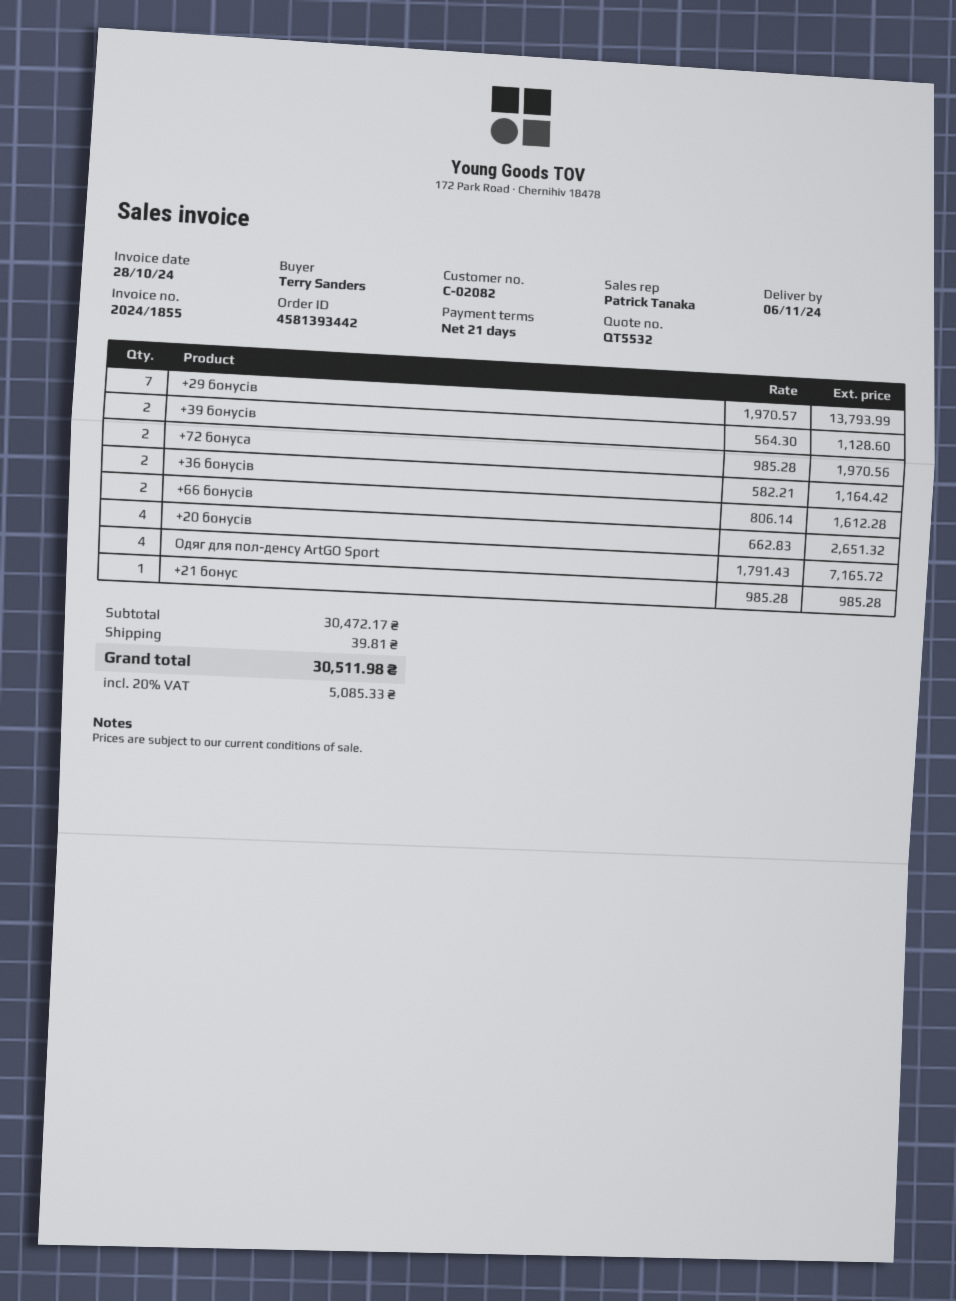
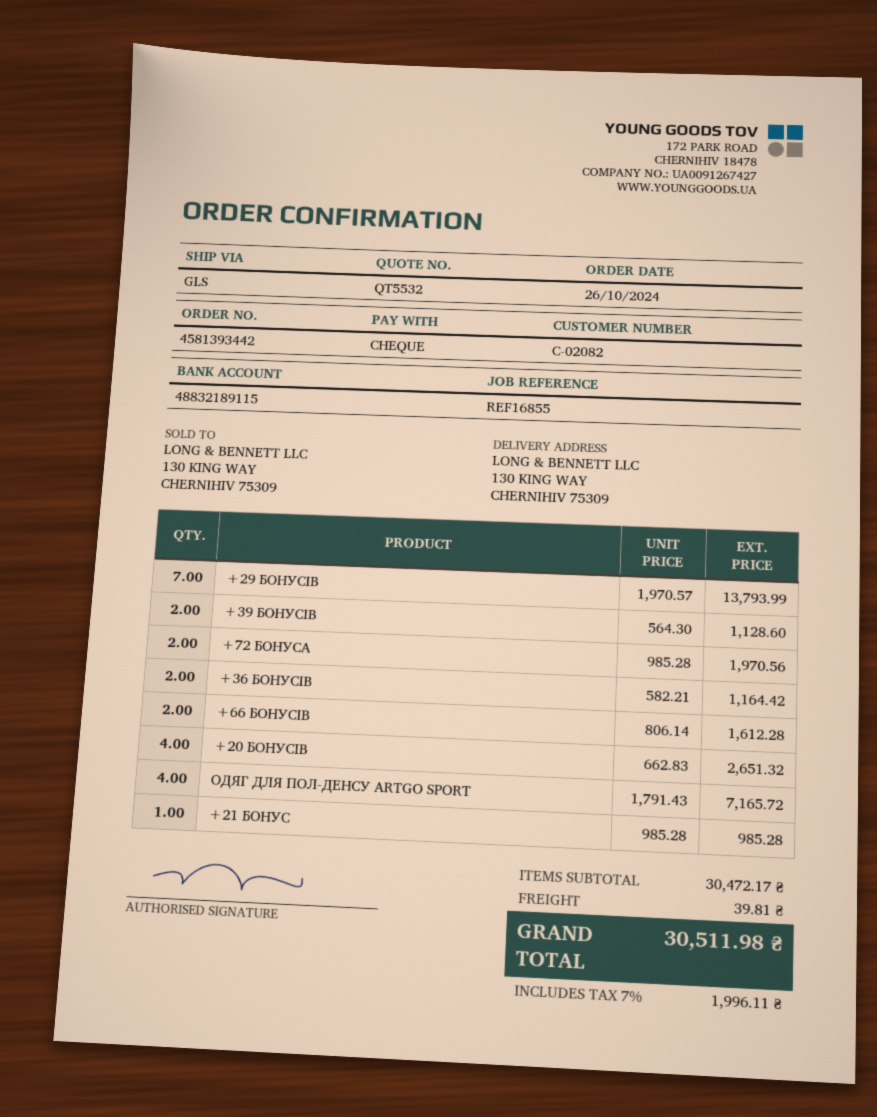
tax: 20% = 5085.33 -> 7% = 1996.11

